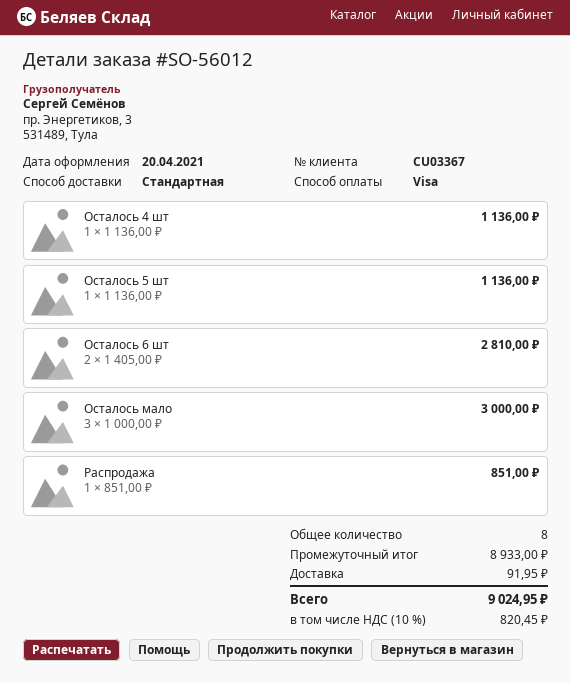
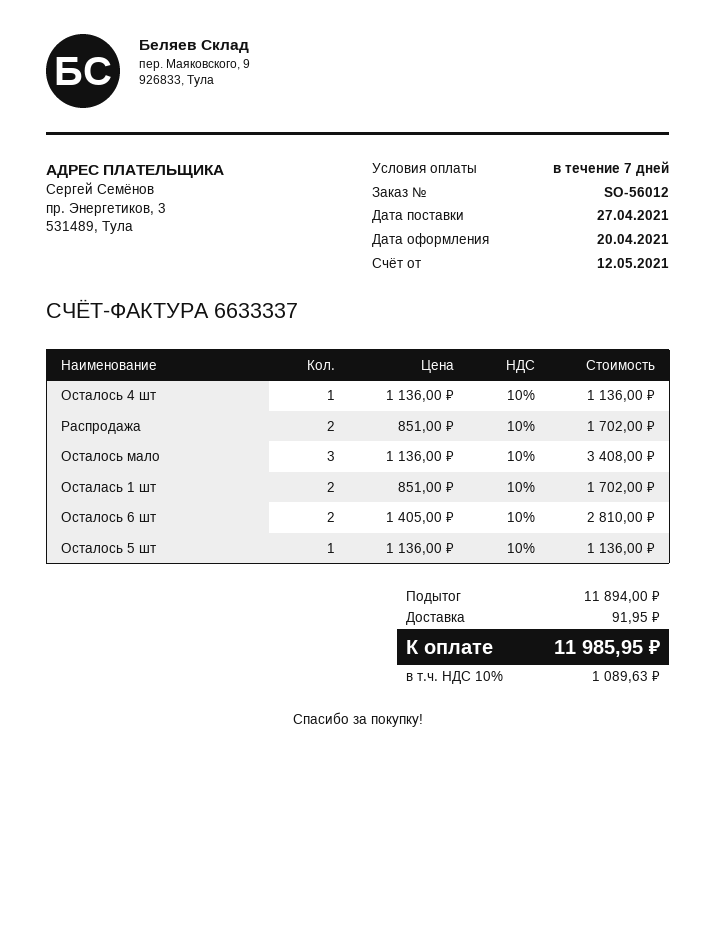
Осталось мало: 3 x 1000.00 = 3000.00 -> 3 x 1136.00 = 3408.00
Распродажа: 1 x 851.00 = 851.00 -> 2 x 851.00 = 1702.00
Осталась 1 шт: none -> 2 x 851.00 = 1702.00
subtotal: 8933.00 -> 11894.00
tax: 10% = 820.45 -> 10% = 1089.63
total: 9024.95 -> 11985.95

